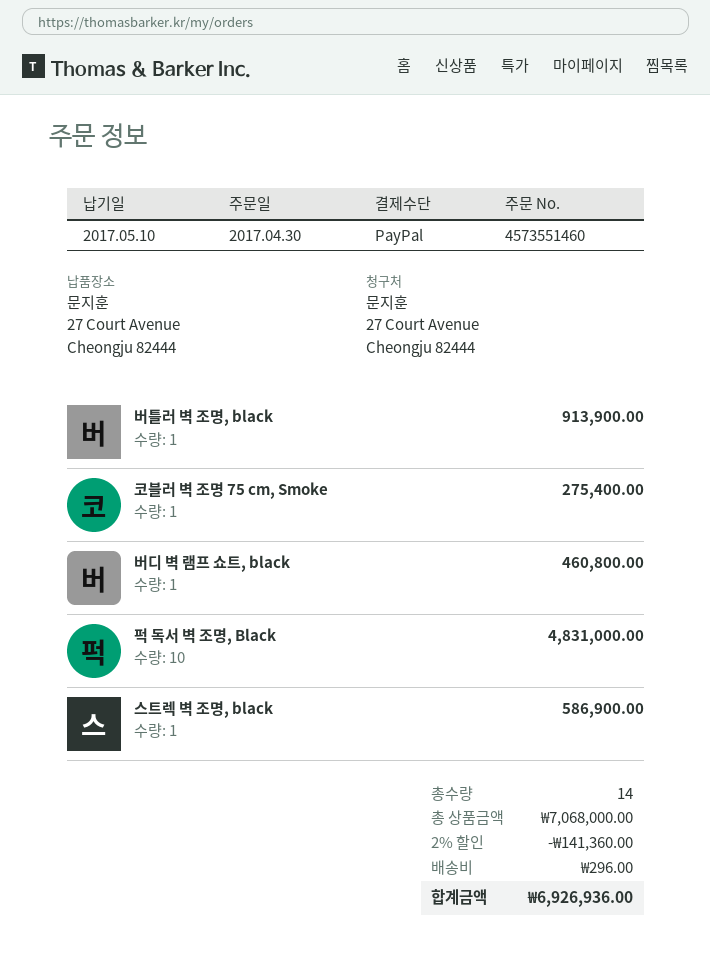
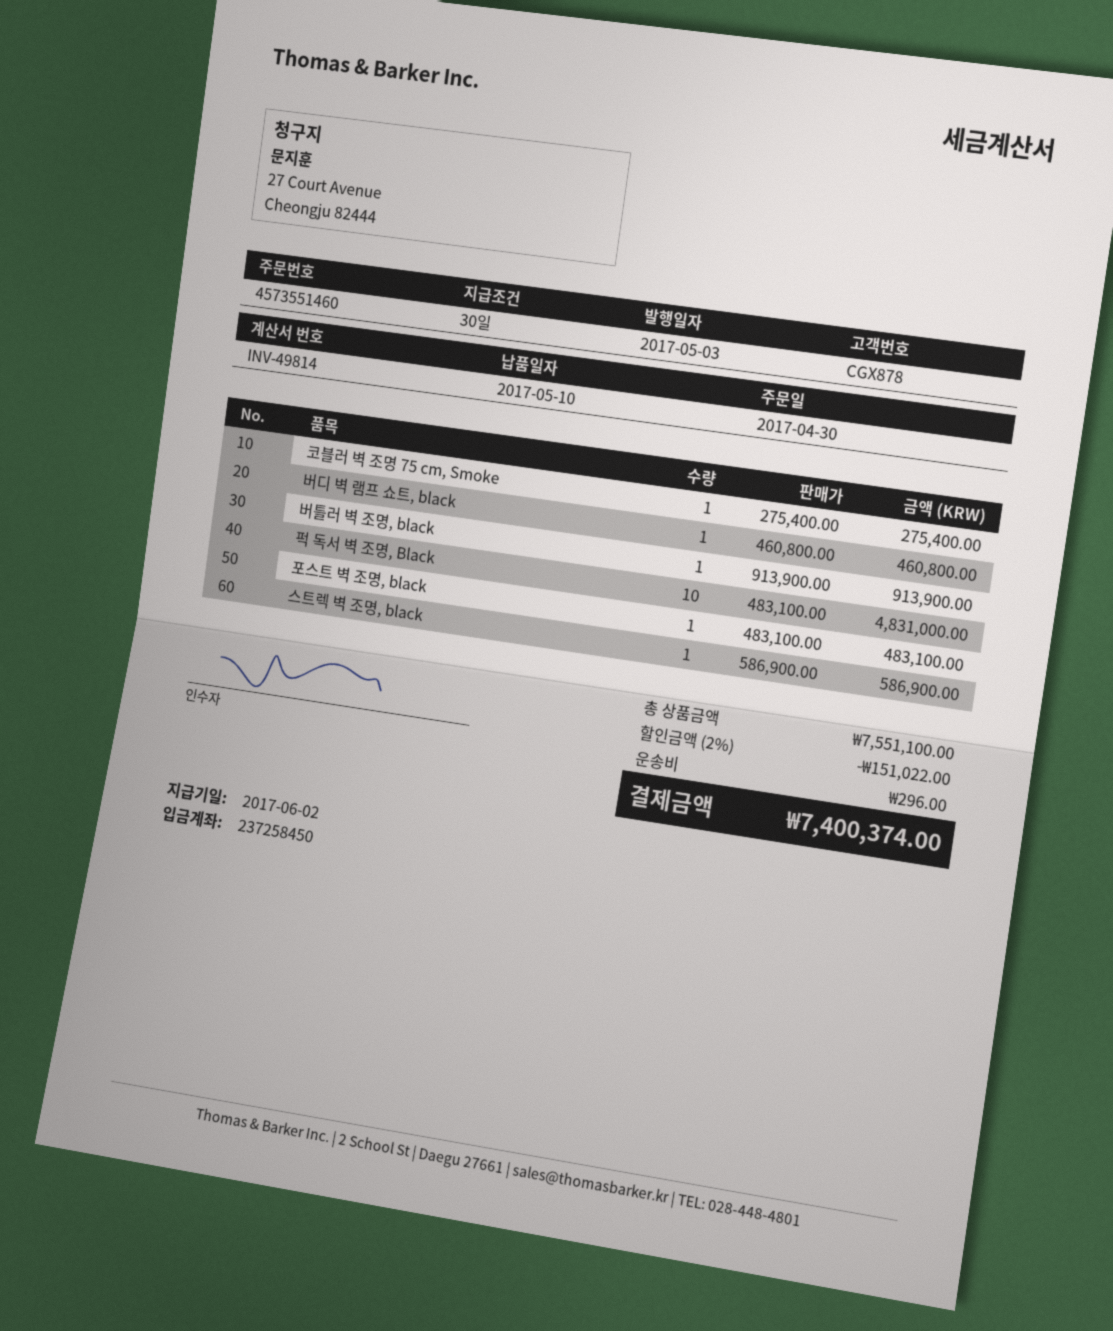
포스트 벽 조명, black: none -> 1 for 483100.00
subtotal: 7068000.00 -> 7551100.00
discount: 2% = 141360.00 -> 2% = 151022.00
total: 6926936.00 -> 7400374.00

